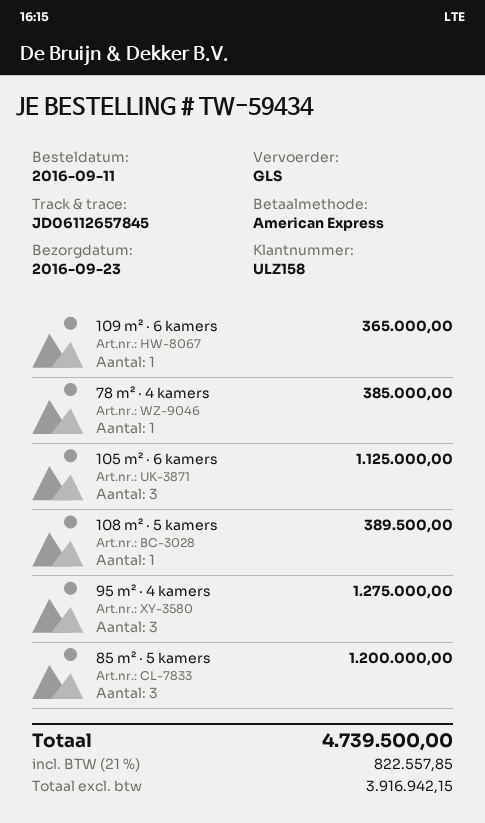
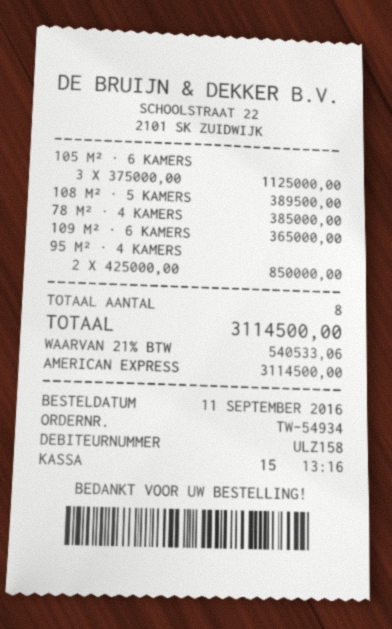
order number: TW-59434 -> TW-54934
95 m² · 4 kamers: 3 for 1275000.00 -> 2 for 850000.00
85 m² · 5 kamers: 3 for 1200000.00 -> none
tax: 21% = 822557.85 -> 21% = 540533.06
total: 4739500.00 -> 3114500.00

